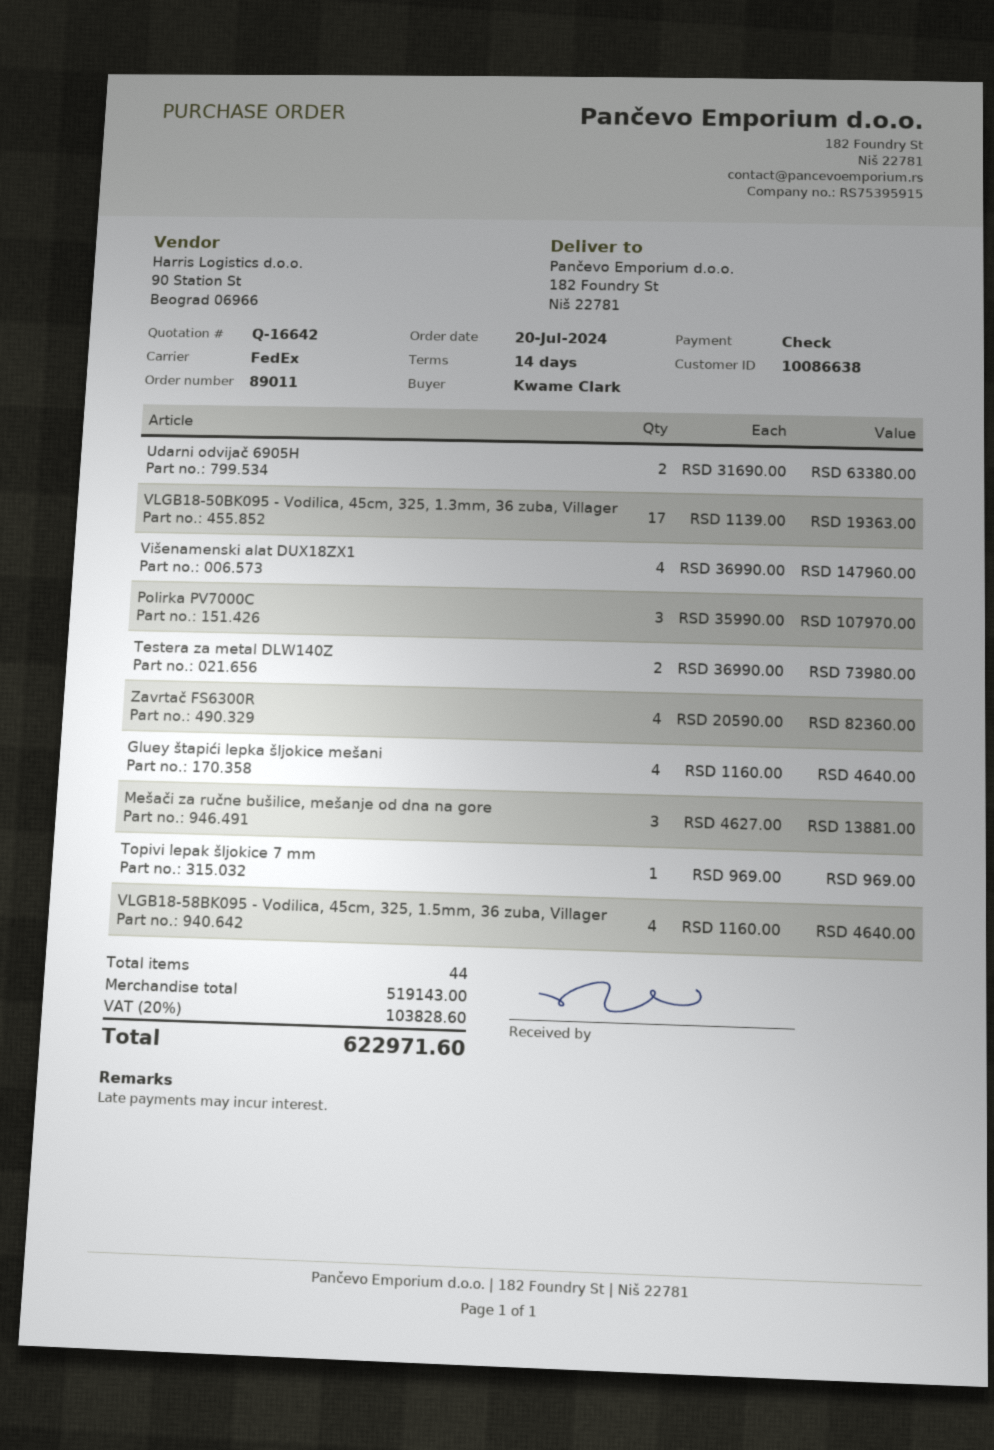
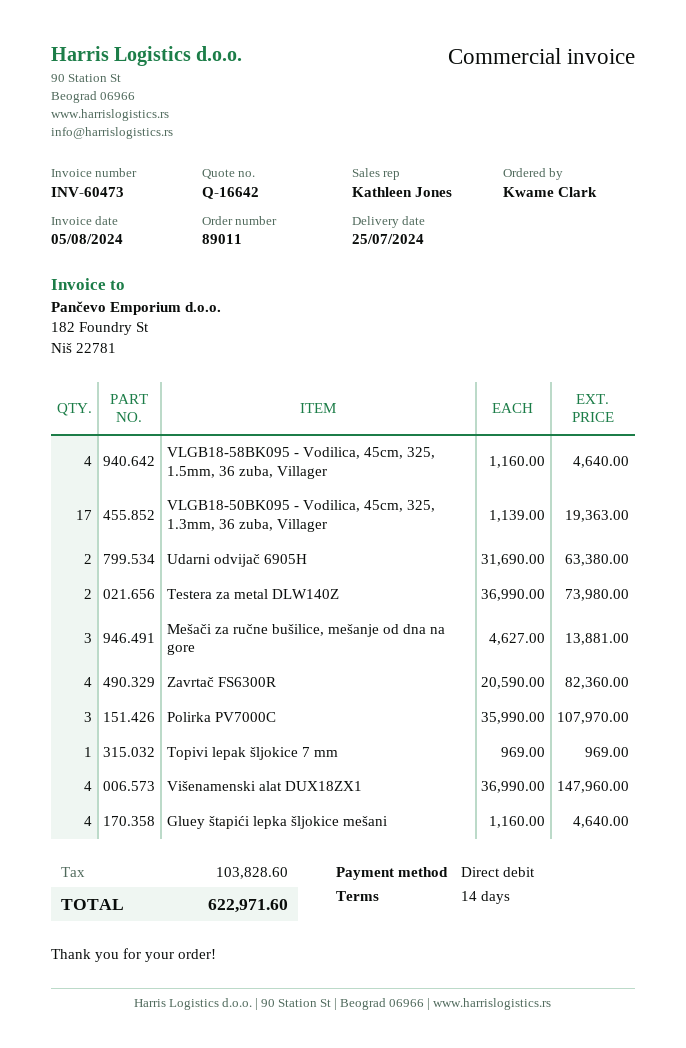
payment method: cheque -> direct debit

